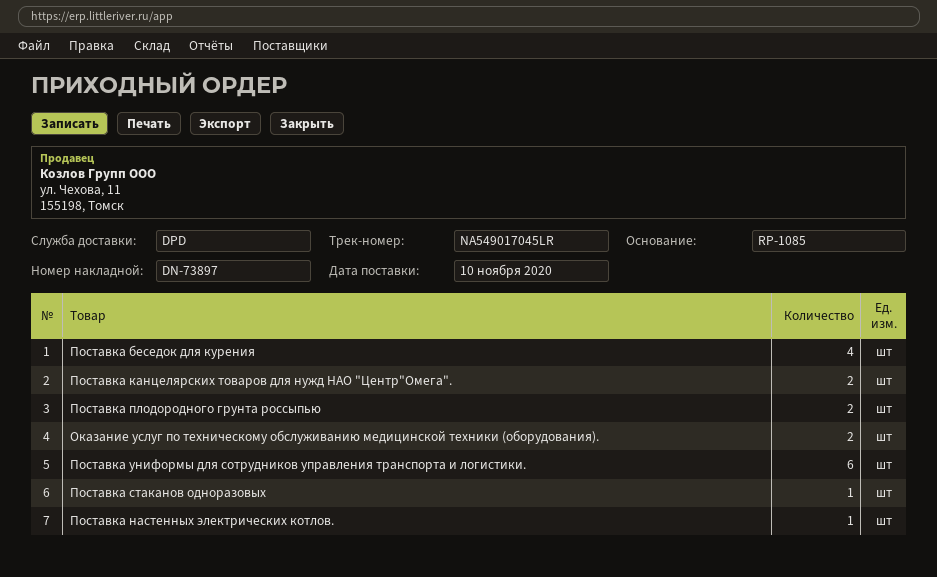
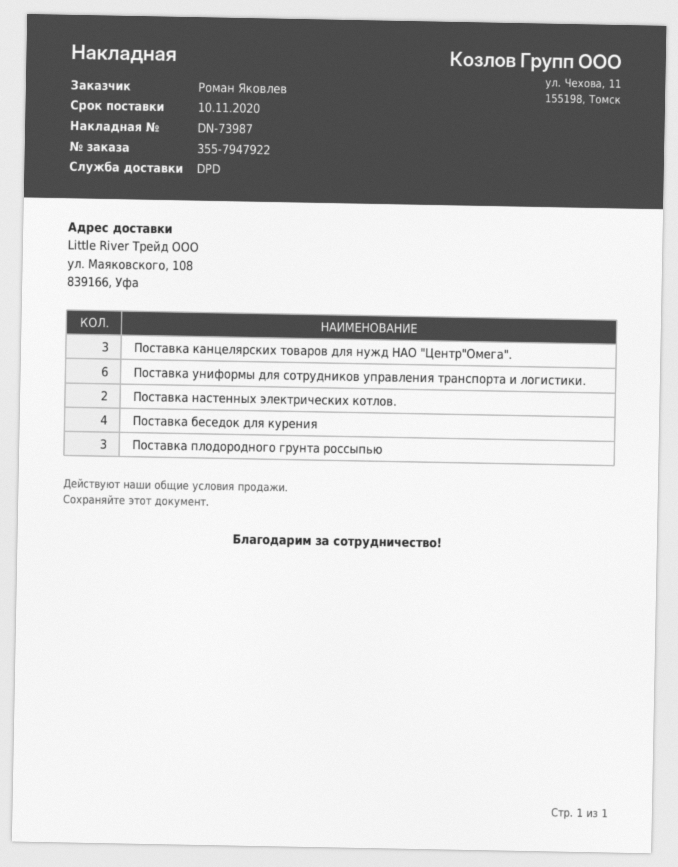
delivery note number: DN-73897 -> DN-73987
Поставка канцелярских товаров для нужд НАО "Центр"Омега".: 2 -> 3
Поставка плодородного грунта россыпью: 2 -> 3
Оказание услуг по техническому обслуживанию медицинской техники (оборудования).: 2 -> none
Поставка стаканов одноразовых: 1 -> none
Поставка настенных электрических котлов.: 1 -> 2

